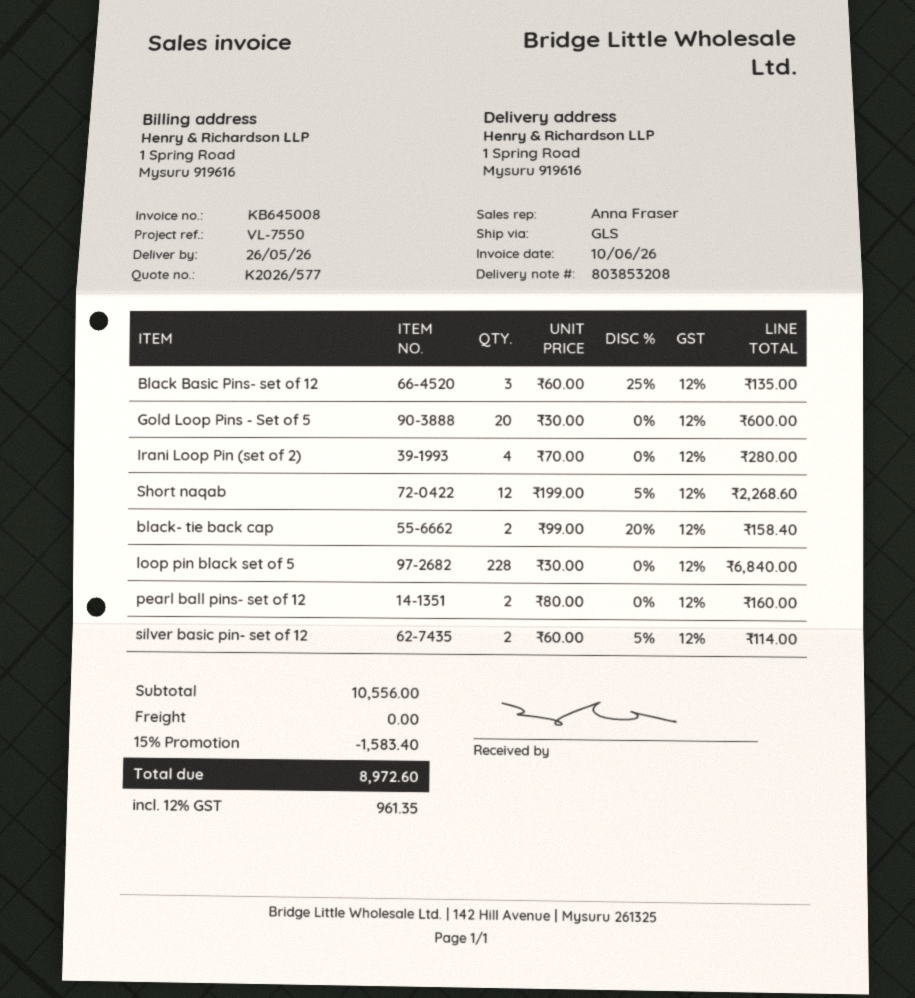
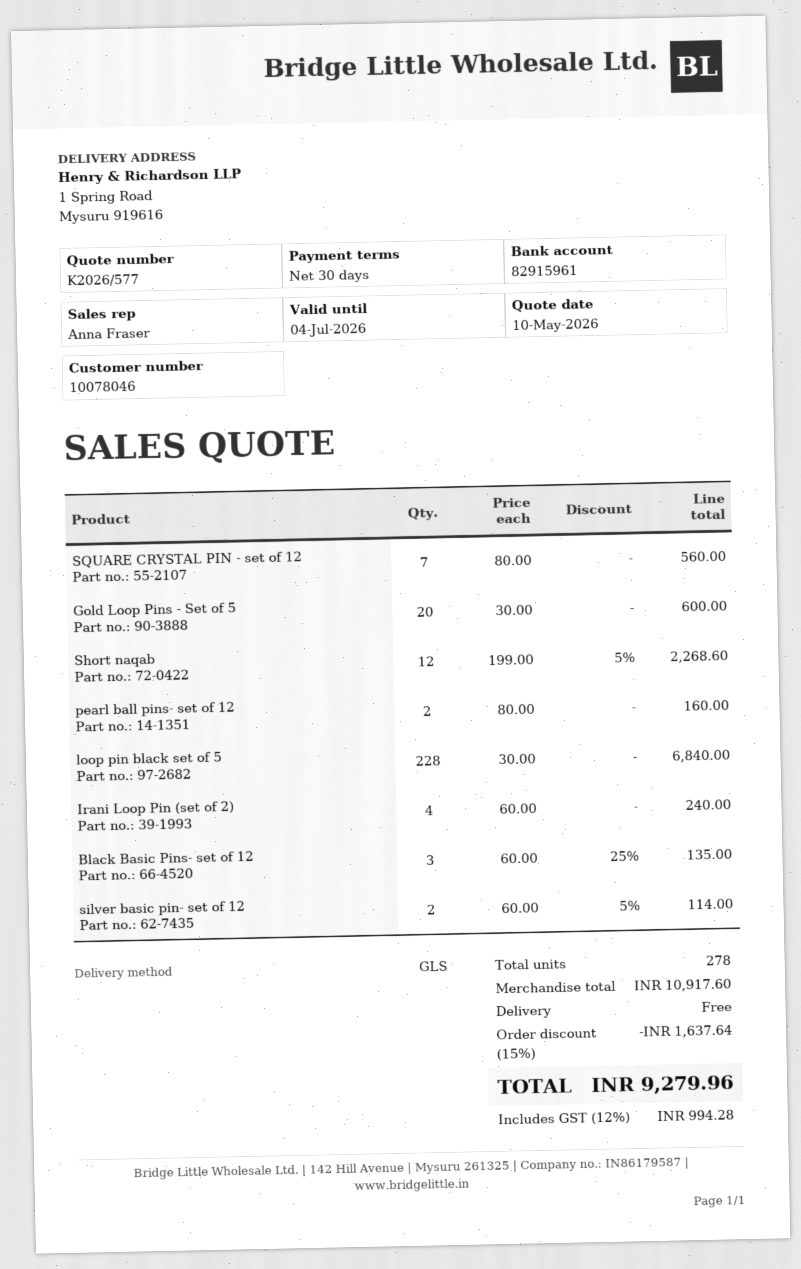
Irani Loop Pin (set of 2): 4 x 70.00 = 280.00 -> 4 x 60.00 = 240.00
black- tie back cap: 2 x 99.00 - 20% = 158.40 -> none
SQUARE CRYSTAL PIN - set of 12: none -> 7 x 80.00 = 560.00
subtotal: 10556.00 -> 10917.60
discount: 15% = 1583.40 -> 15% = 1637.64
tax: 12% = 961.35 -> 12% = 994.28
total: 8972.60 -> 9279.96

